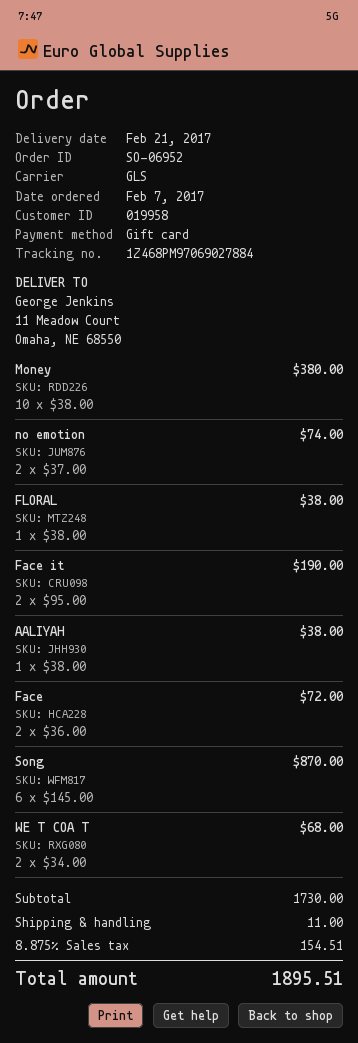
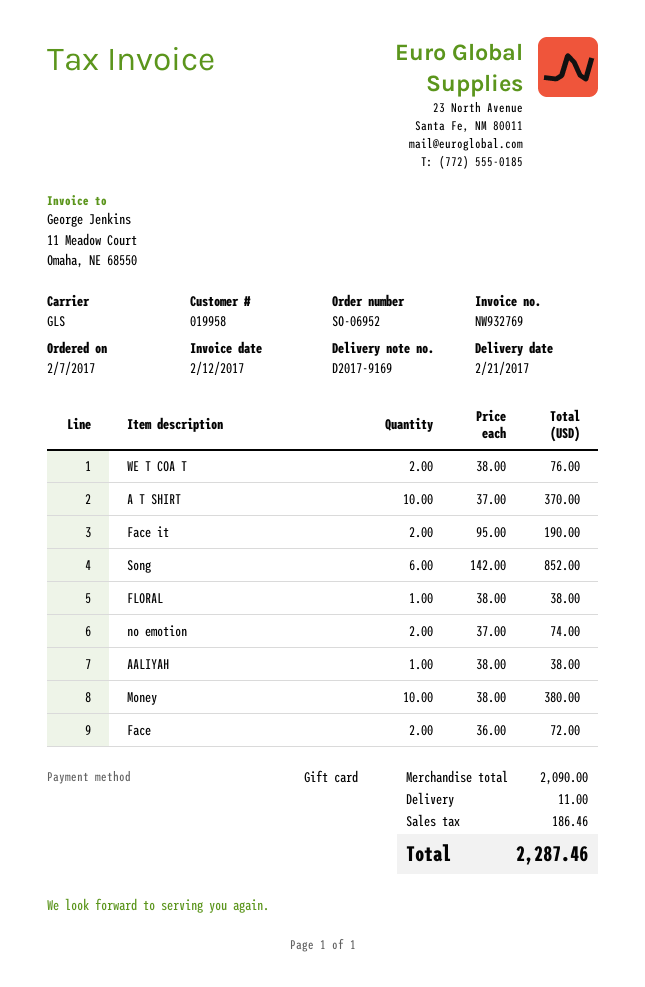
Song: 6 x 145.00 = 870.00 -> 6 x 142.00 = 852.00
WE T COA T: 2 x 34.00 = 68.00 -> 2 x 38.00 = 76.00
A T SHIRT: none -> 10 x 37.00 = 370.00
subtotal: 1730.00 -> 2090.00
tax: 154.51 -> 186.46
total: 1895.51 -> 2287.46

